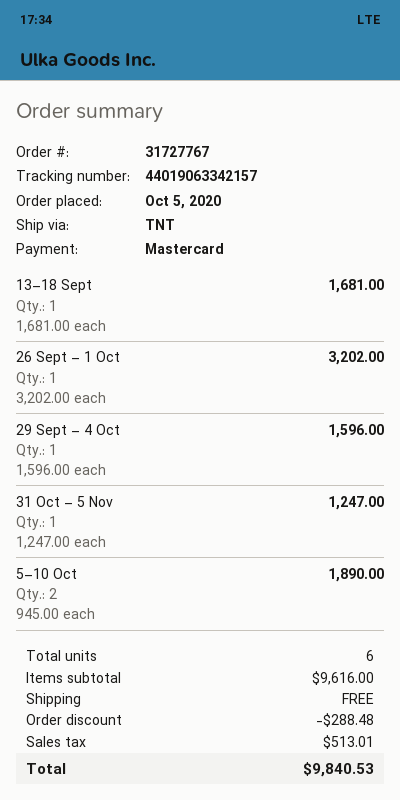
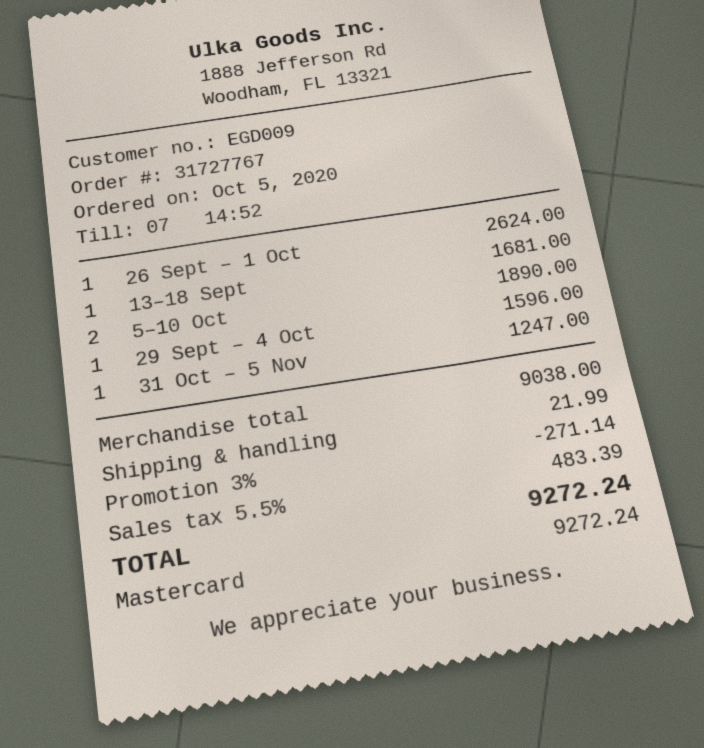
26 Sept – 1 Oct: 1 for 3202.00 -> 1 for 2624.00
subtotal: 9616.00 -> 9038.00
discount: 288.48 -> 271.14
shipping: 0.00 -> 21.99
tax: 513.01 -> 483.39
total: 9840.53 -> 9272.24

